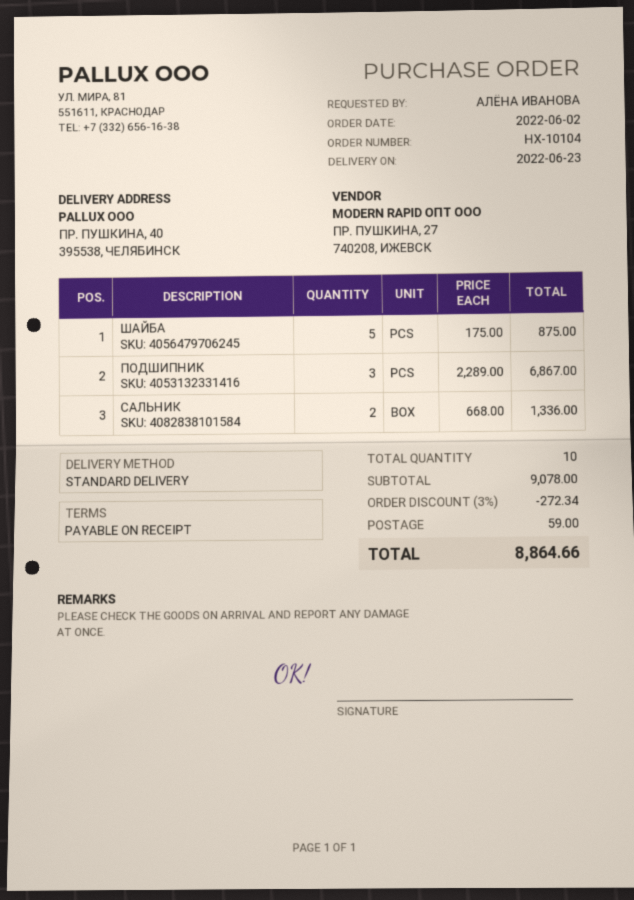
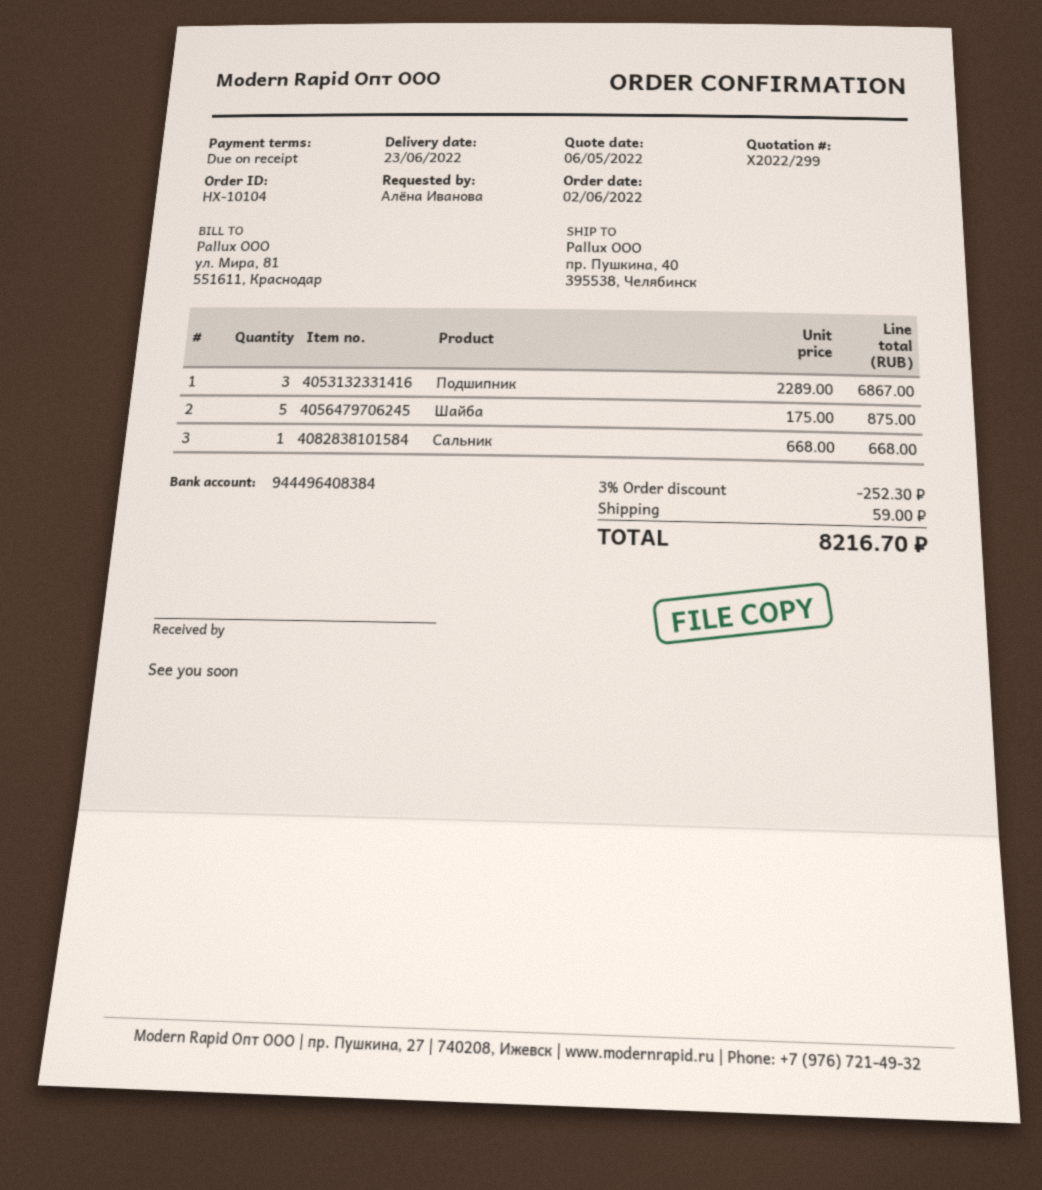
САЛЬНИК: 2 x 668.00 = 1336.00 -> 1 x 668.00 = 668.00
discount: 3% = 272.34 -> 3% = 252.30
total: 8864.66 -> 8216.70

